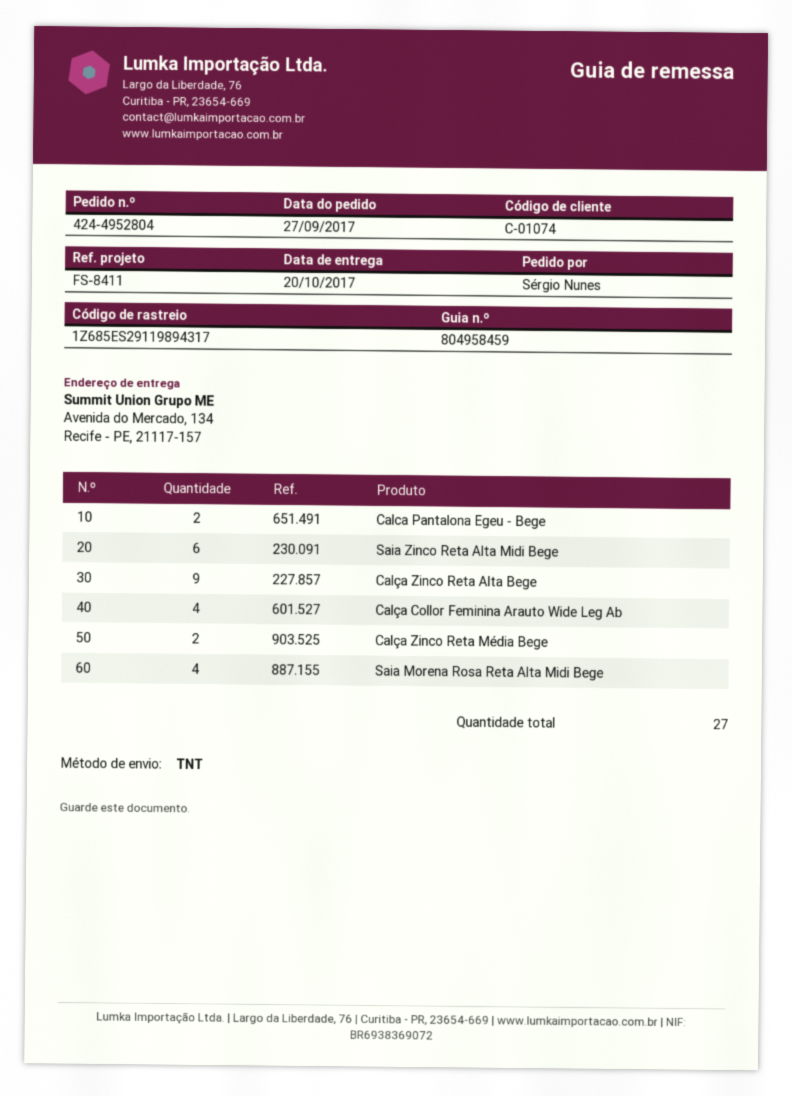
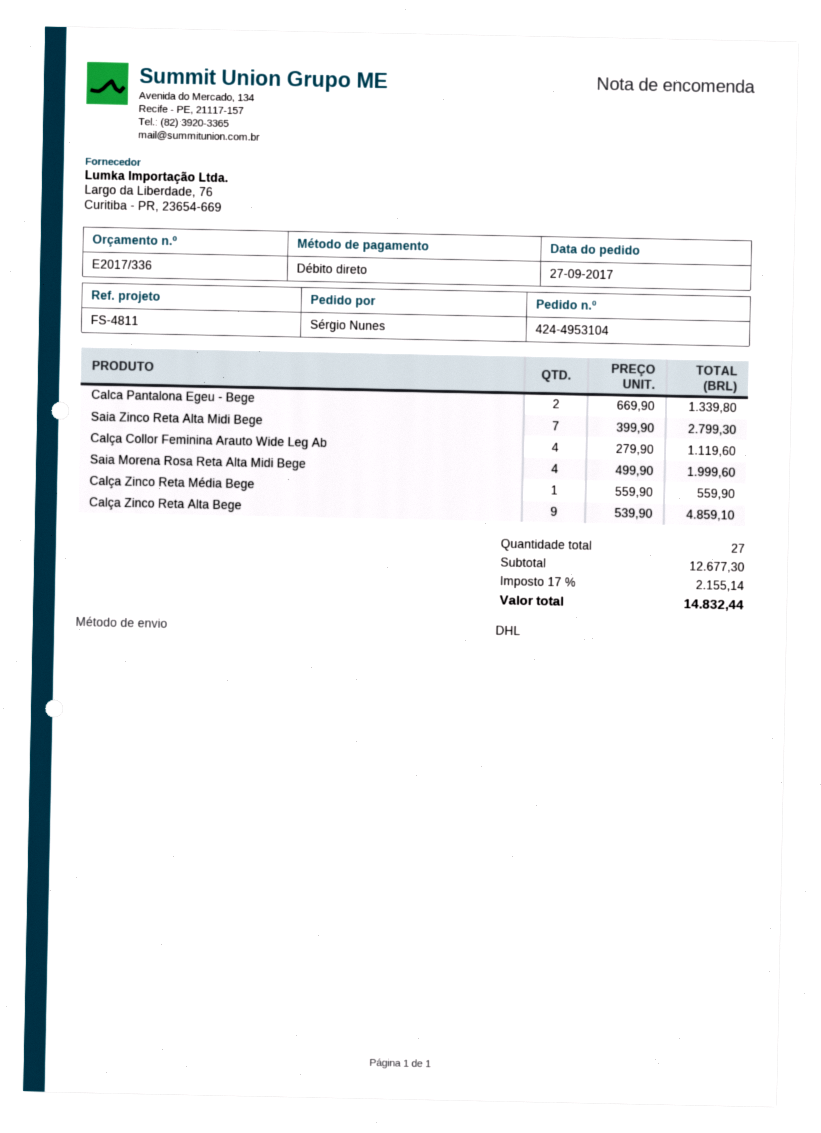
order number: 424-4952804 -> 424-4953104
reference: FS-8411 -> FS-4811
shipping method: TNT -> DHL
Saia Zinco Reta Alta Midi Bege: 6 -> 7
Calça Zinco Reta Média Bege: 2 -> 1

